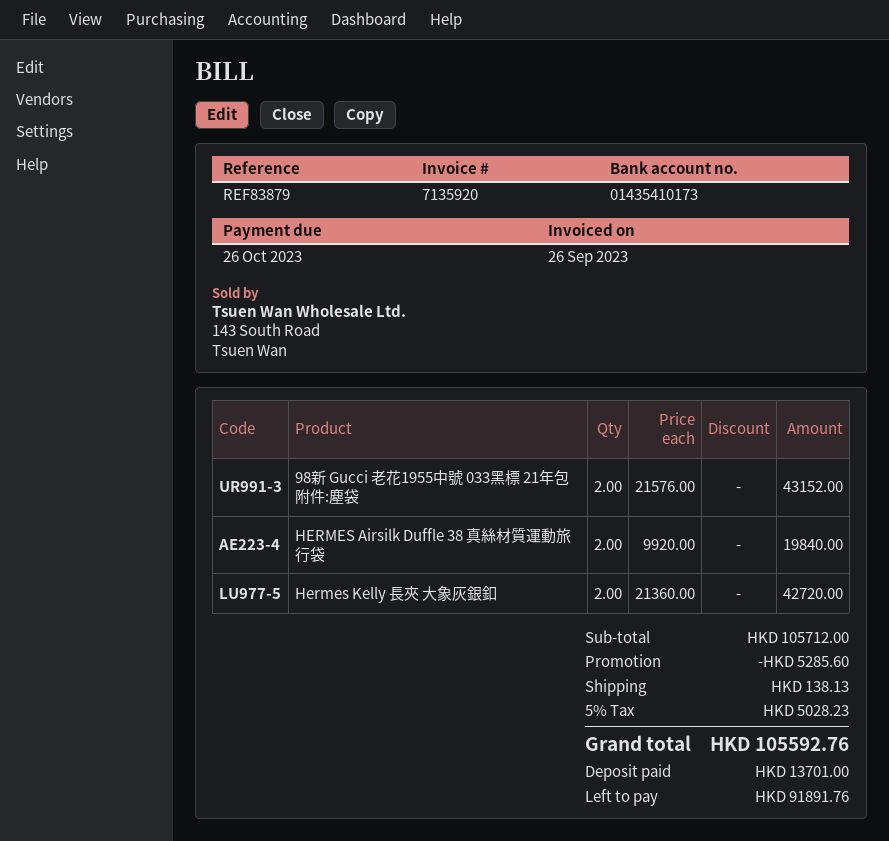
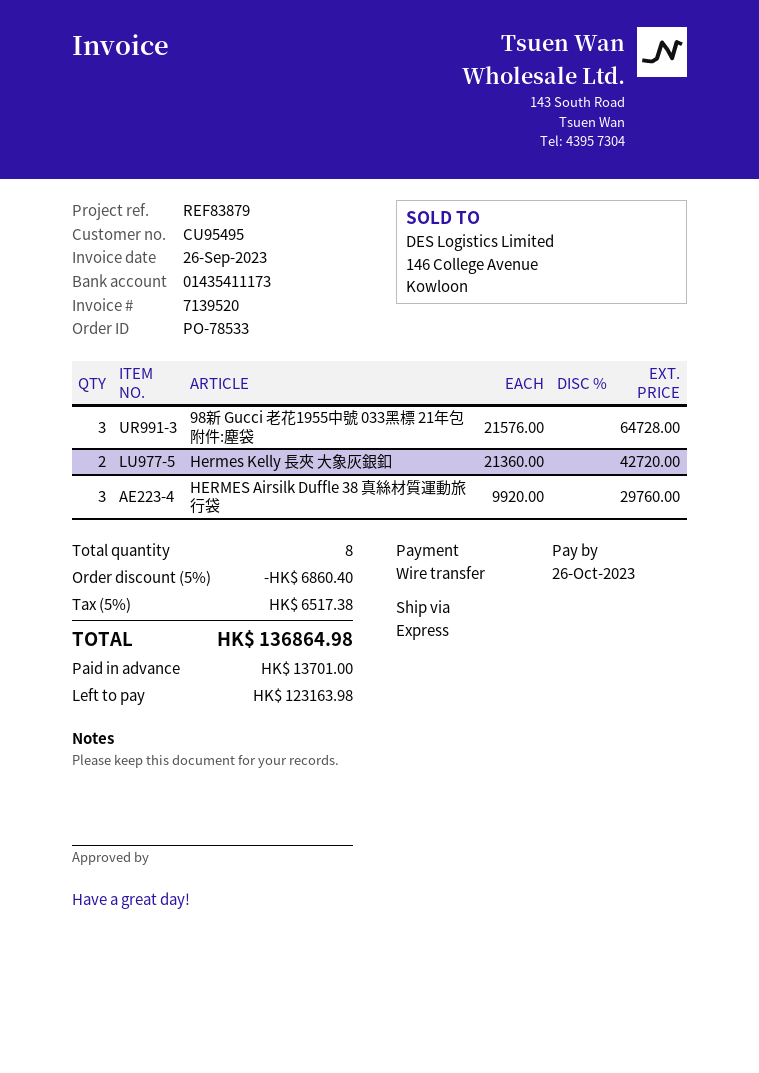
invoice number: 7135920 -> 7139520
bank account: 01435410173 -> 01435411173
98新 Gucci 老花1955中號 033黑標 21年包 附件:塵袋: 2 x 21576.00 = 43152.00 -> 3 x 21576.00 = 64728.00
HERMES Airsilk Duffle 38 真絲材質運動旅行袋: 2 x 9920.00 = 19840.00 -> 3 x 9920.00 = 29760.00
discount: 5285.60 -> 6860.40
shipping: 138.13 -> none
tax: 5% = 5028.23 -> 5% = 6517.38
total: 105592.76 -> 136864.98
balance: 91891.76 -> 123163.98

